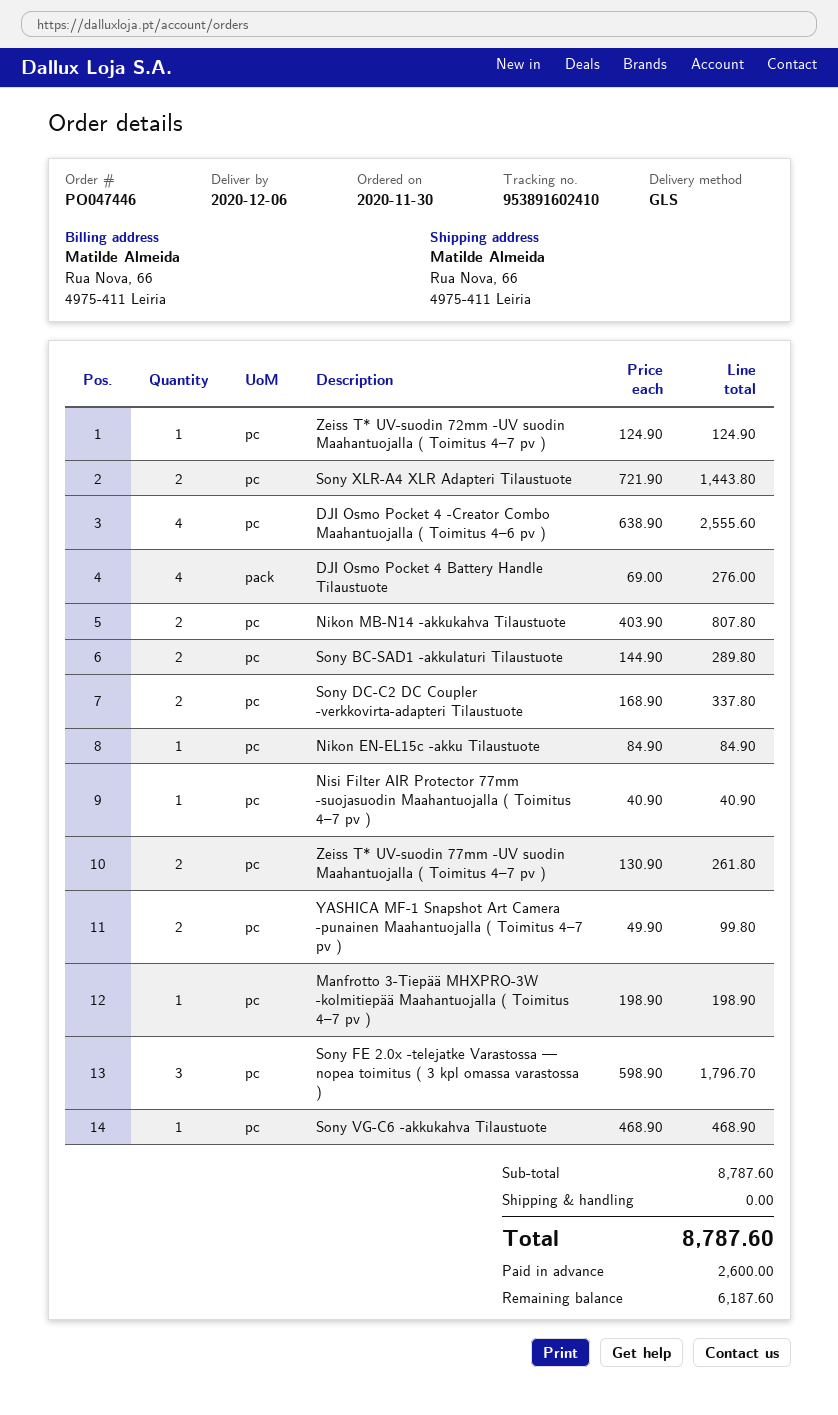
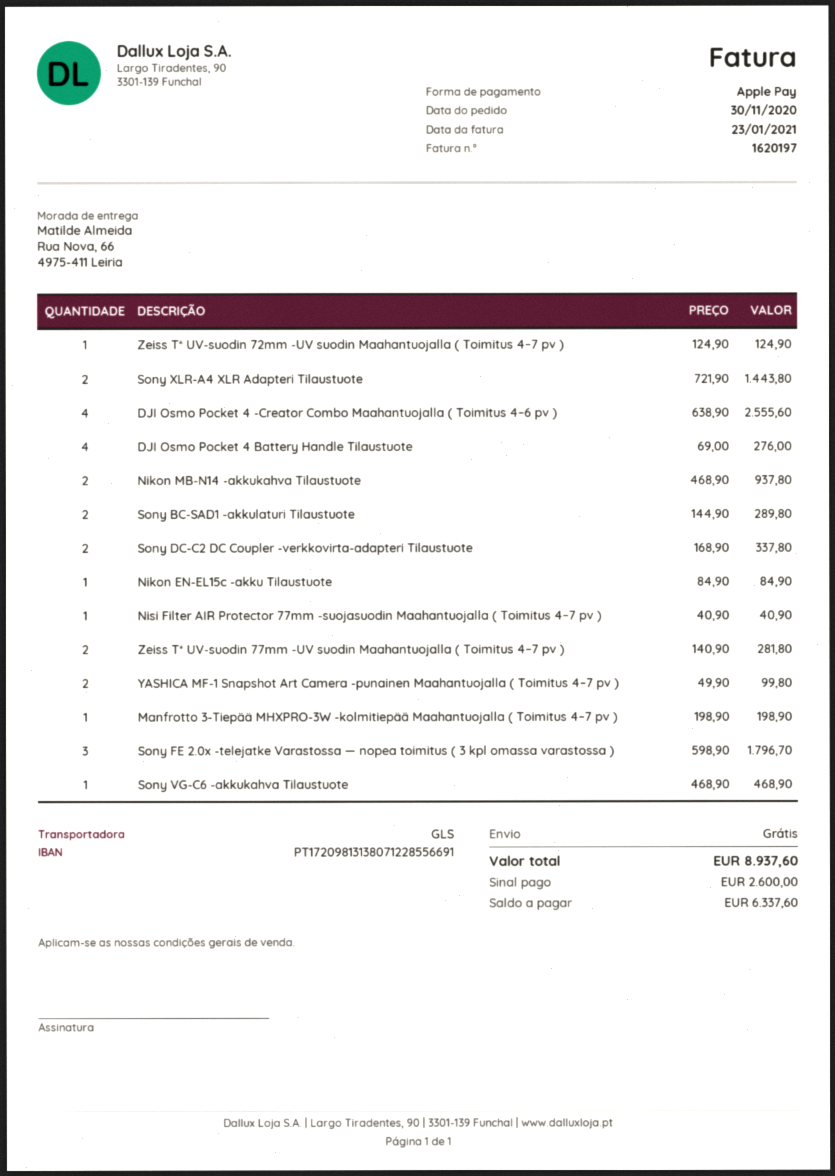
Nikon MB-N14 -akkukahva Tilaustuote: 2 x 403.90 = 807.80 -> 2 x 468.90 = 937.80
Zeiss T* UV-suodin 77mm -UV suodin Maahantuojalla ( Toimitus 4–7 pv ): 2 x 130.90 = 261.80 -> 2 x 140.90 = 281.80
total: 8787.60 -> 8937.60
balance: 6187.60 -> 6337.60

